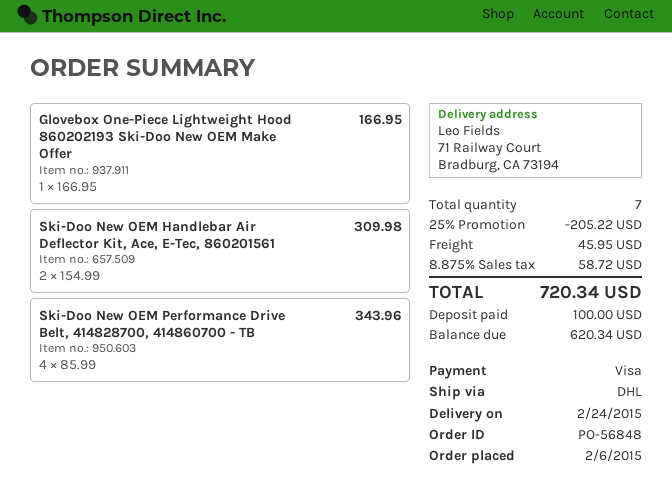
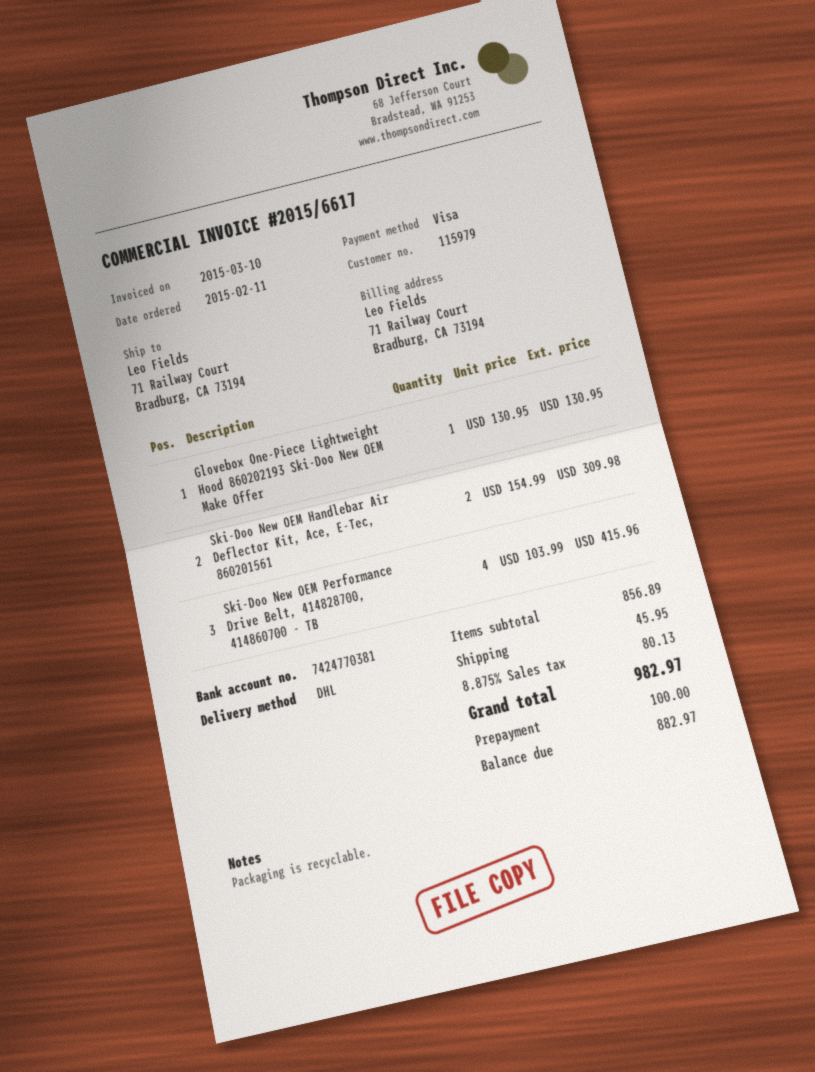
order date: 2015-02-06 -> 2015-02-11
Glovebox One-Piece Lightweight Hood 860202193 Ski-Doo New OEM Make Offer: 1 x 166.95 = 166.95 -> 1 x 130.95 = 130.95
Ski-Doo New OEM Performance Drive Belt, 414828700, 414860700 - TB: 4 x 85.99 = 343.96 -> 4 x 103.99 = 415.96
discount: 25% = 205.22 -> none
tax: 8.875% = 58.72 -> 8.875% = 80.13
total: 720.34 -> 982.97
balance: 620.34 -> 882.97

